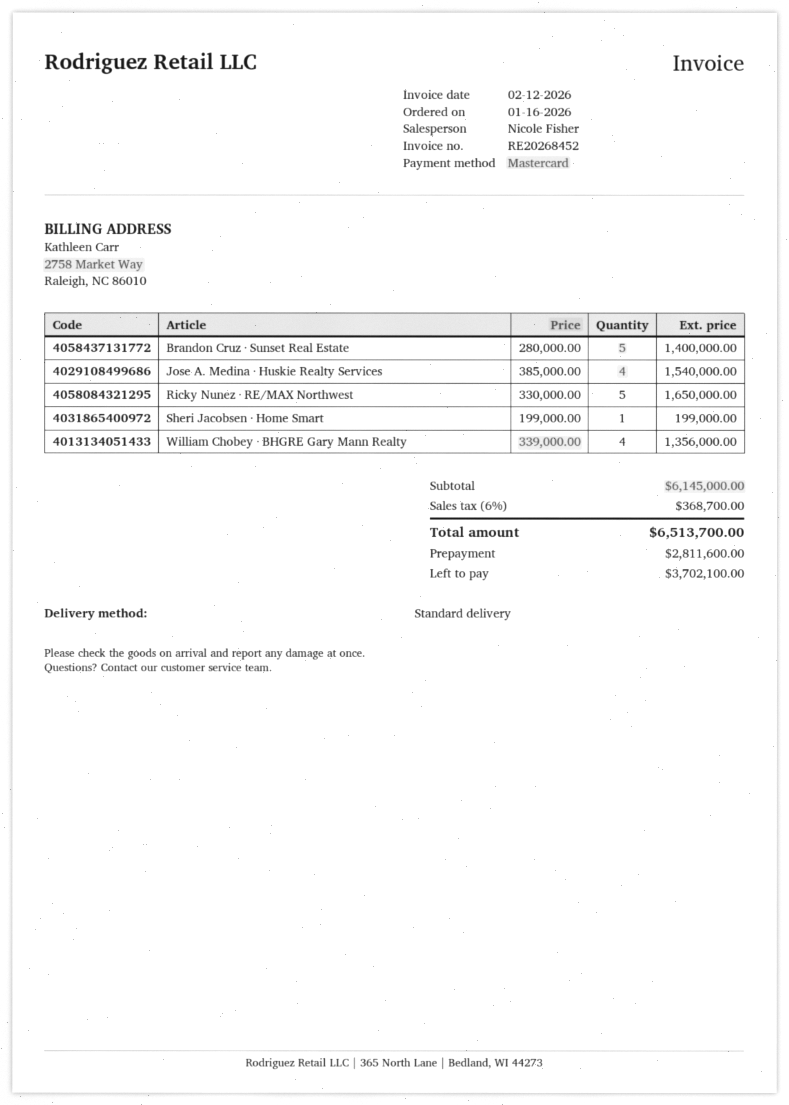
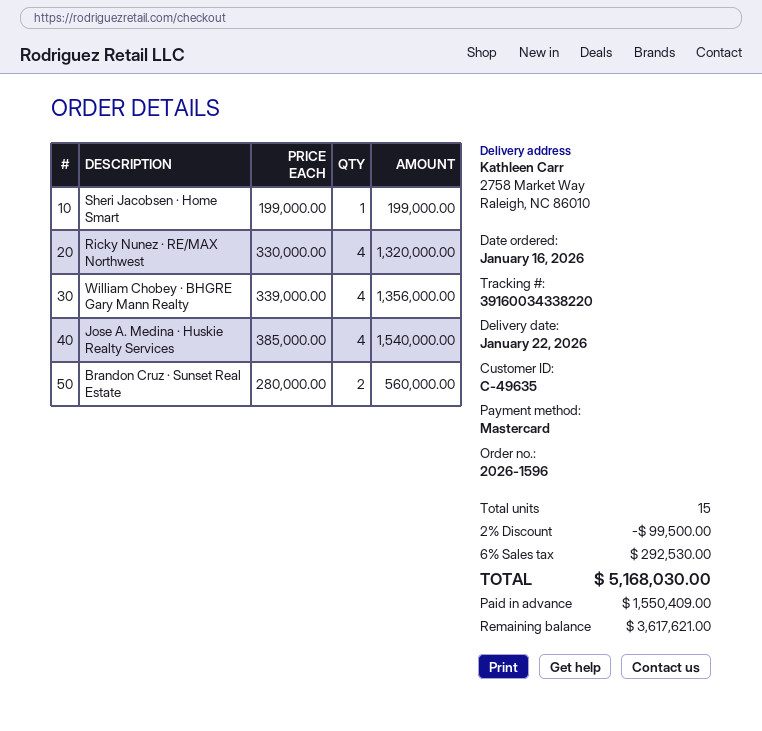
Brandon Cruz · Sunset Real Estate: 5 x 280000.00 = 1400000.00 -> 2 x 280000.00 = 560000.00
Ricky Nunez · RE/MAX Northwest: 5 x 330000.00 = 1650000.00 -> 4 x 330000.00 = 1320000.00
discount: none -> 2% = 99500.00
tax: 6% = 368700.00 -> 6% = 292530.00
total: 6513700.00 -> 5168030.00
deposit: 2811600.00 -> 1550409.00
balance: 3702100.00 -> 3617621.00

